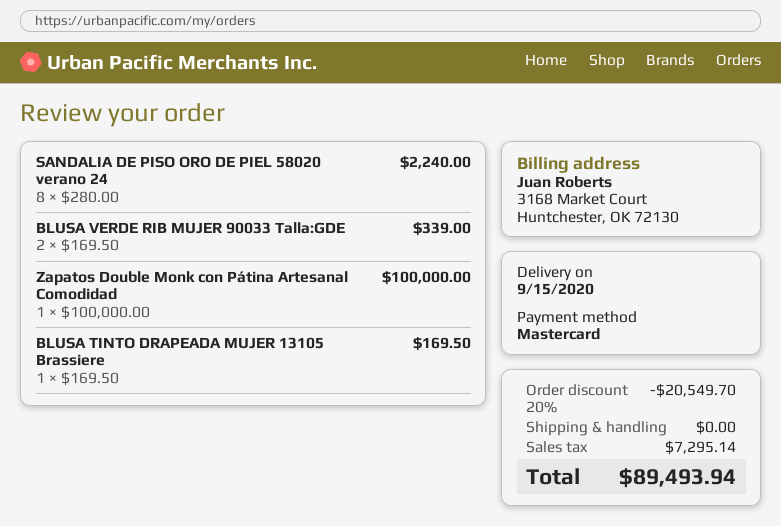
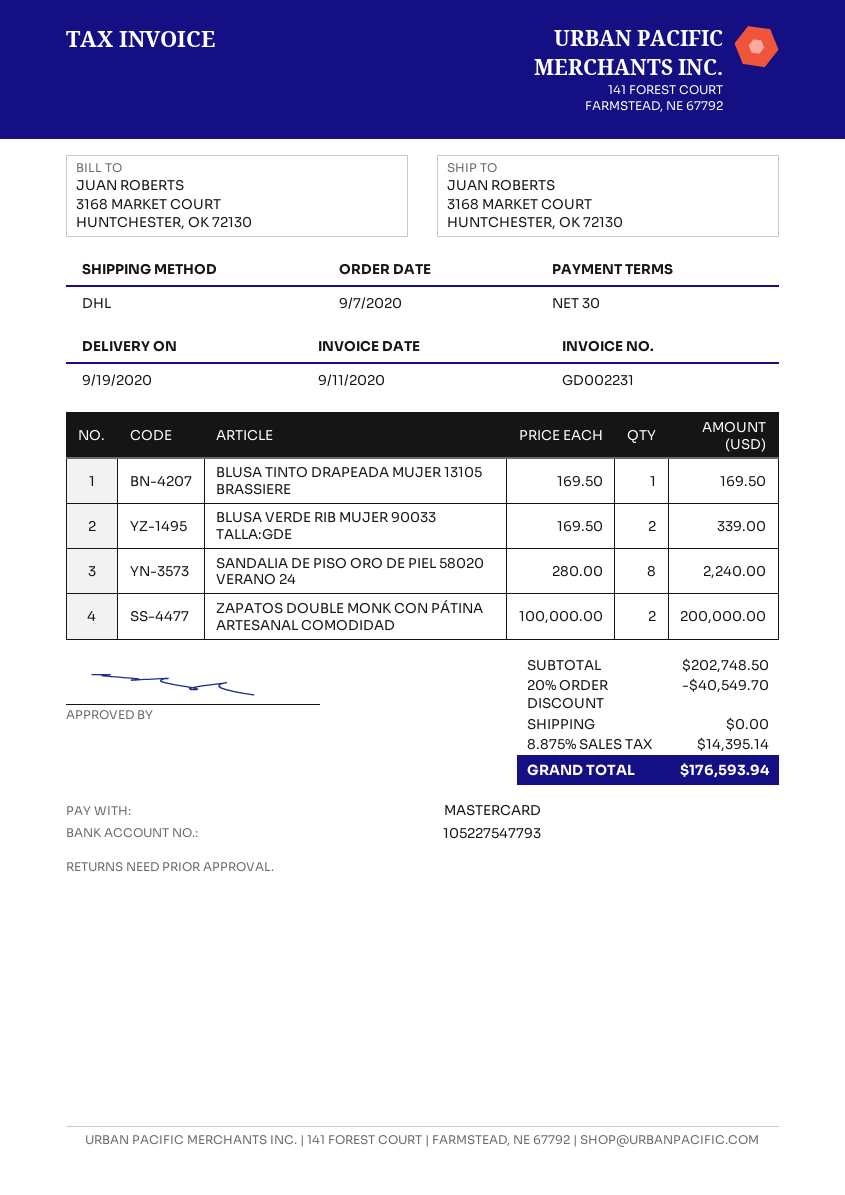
delivery date: 2020-09-15 -> 2020-09-19
Zapatos Double Monk con Pátina Artesanal Comodidad: 1 x 100000.00 = 100000.00 -> 2 x 100000.00 = 200000.00
discount: 20% = 20549.70 -> 20% = 40549.70
tax: 7295.14 -> 14395.14
total: 89493.94 -> 176593.94

